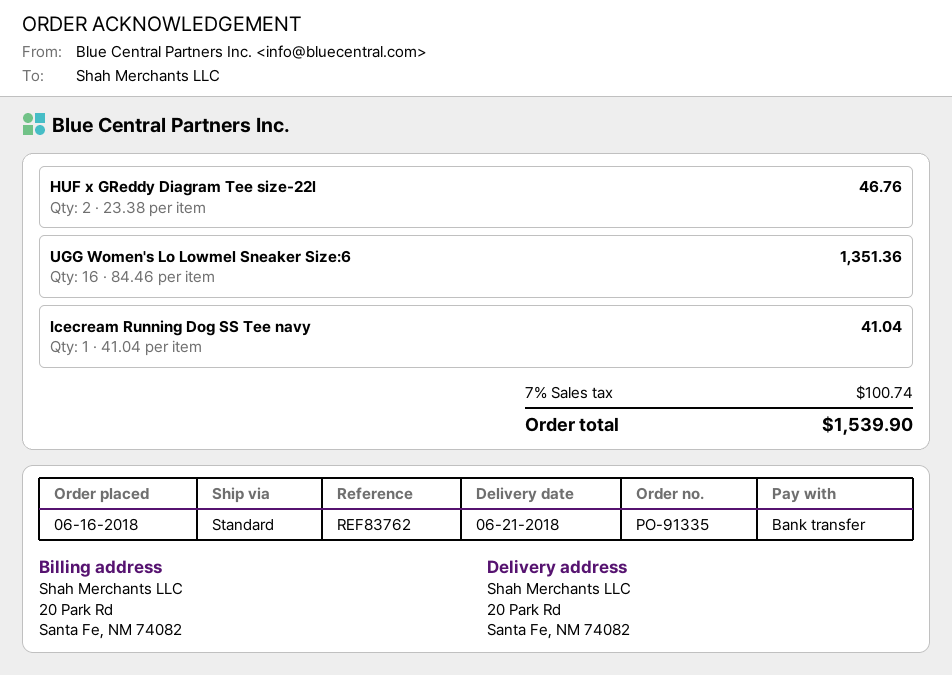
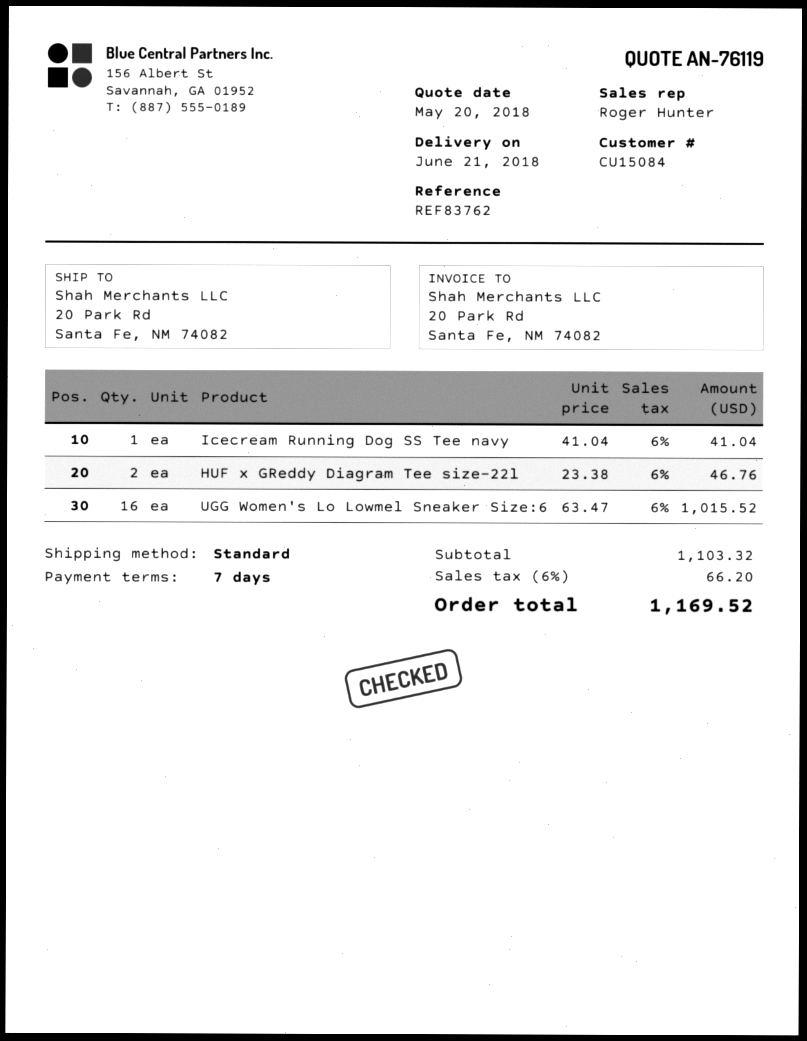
UGG Women's Lo Lowmel Sneaker Size:6: 16 x 84.46 = 1351.36 -> 16 x 63.47 = 1015.52
tax: 7% = 100.74 -> 6% = 66.20
total: 1539.90 -> 1169.52

